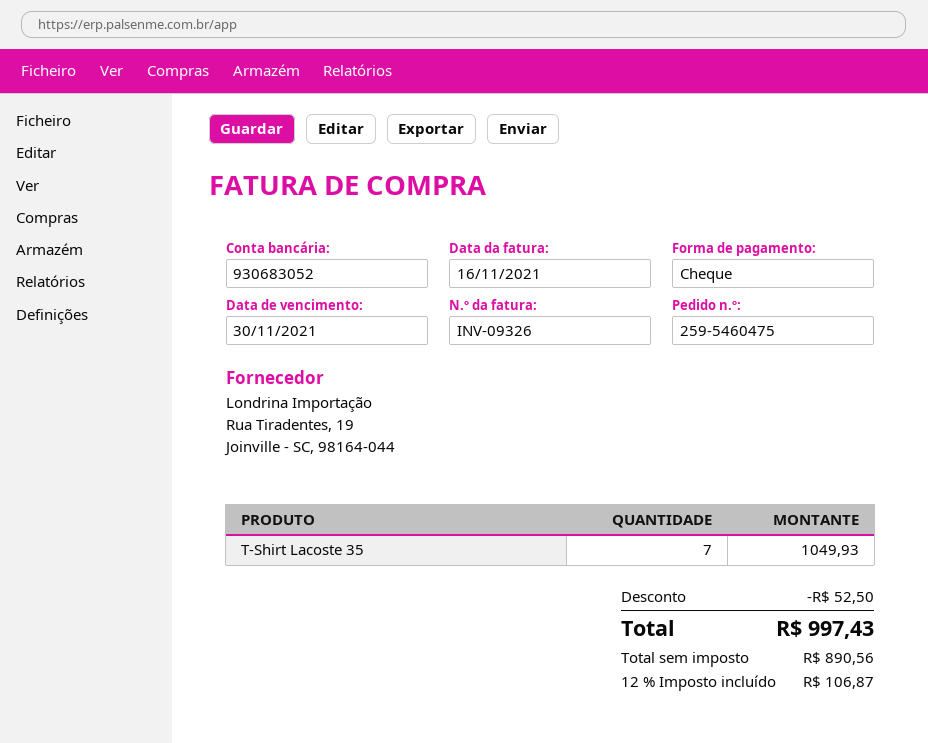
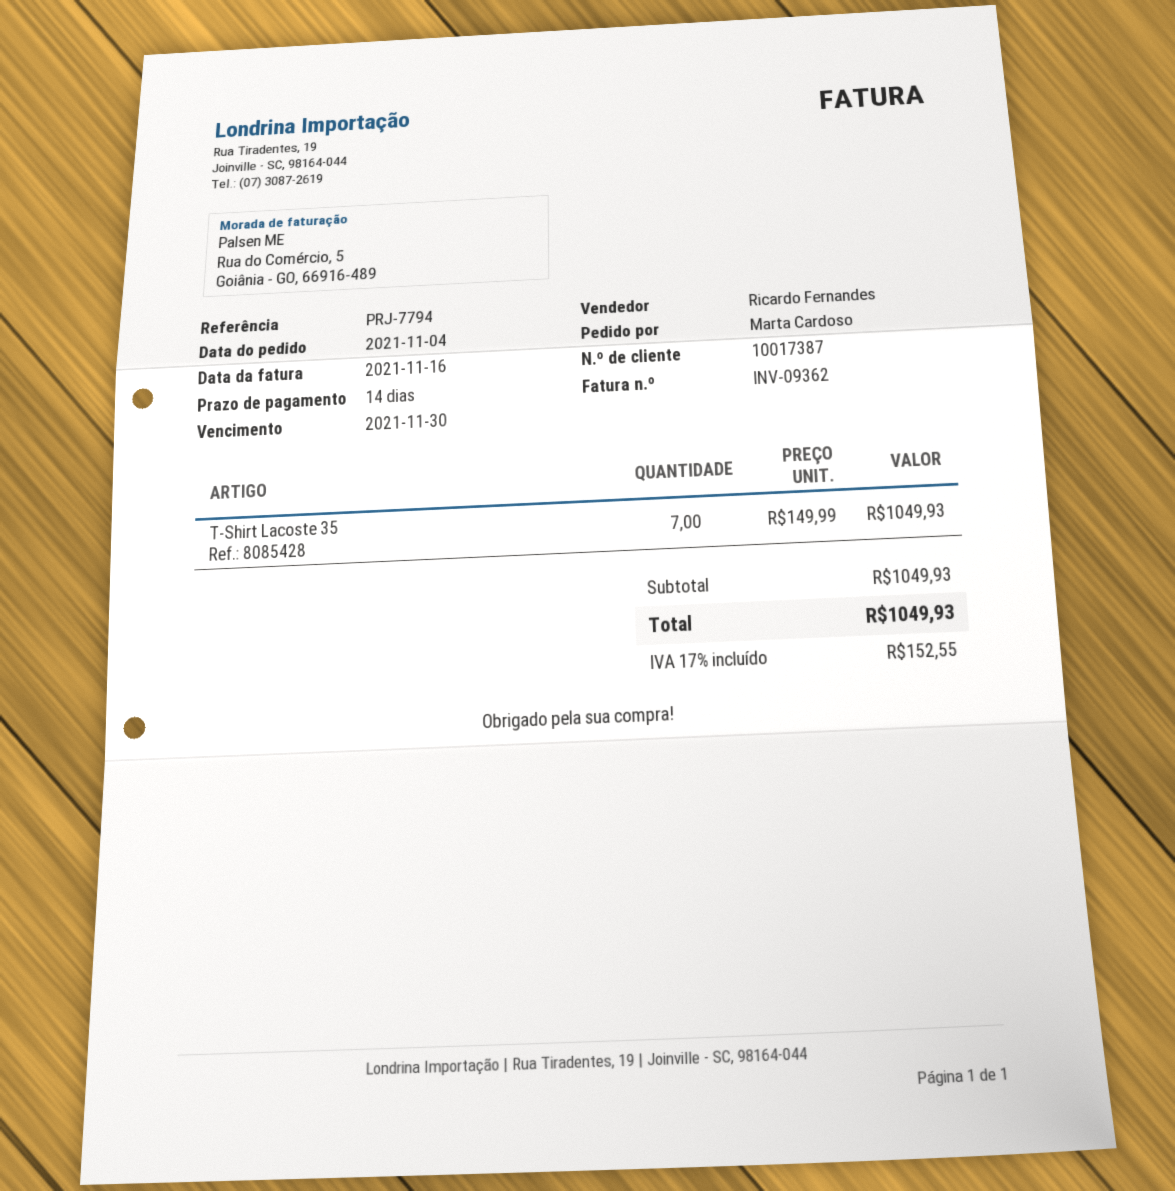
invoice number: INV-09326 -> INV-09362
discount: 52.50 -> none
tax: 12% = 106.87 -> 17% = 152.55
total: 997.43 -> 1049.93

